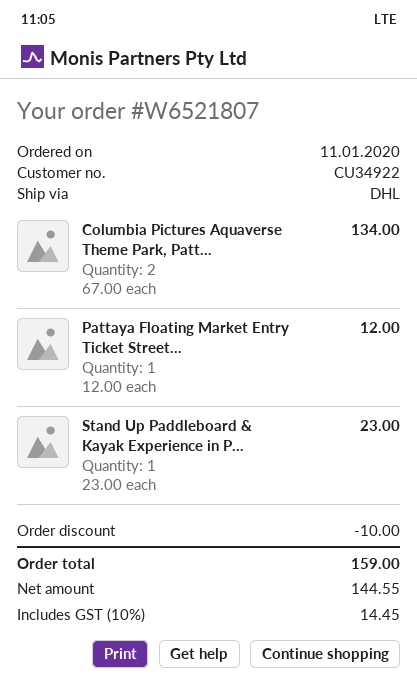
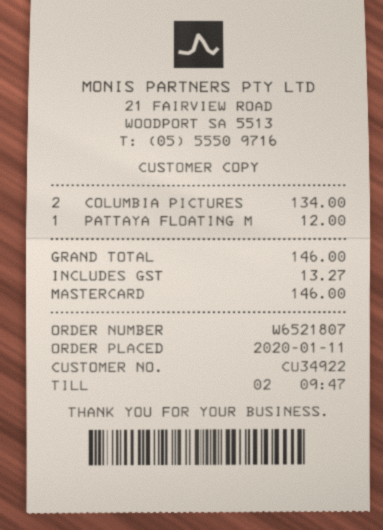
Stand Up Paddleboard & Kayak Experience in P...: 1 for 23.00 -> none
discount: 10.00 -> none
tax: 14.45 -> 13.27
total: 159.00 -> 146.00

